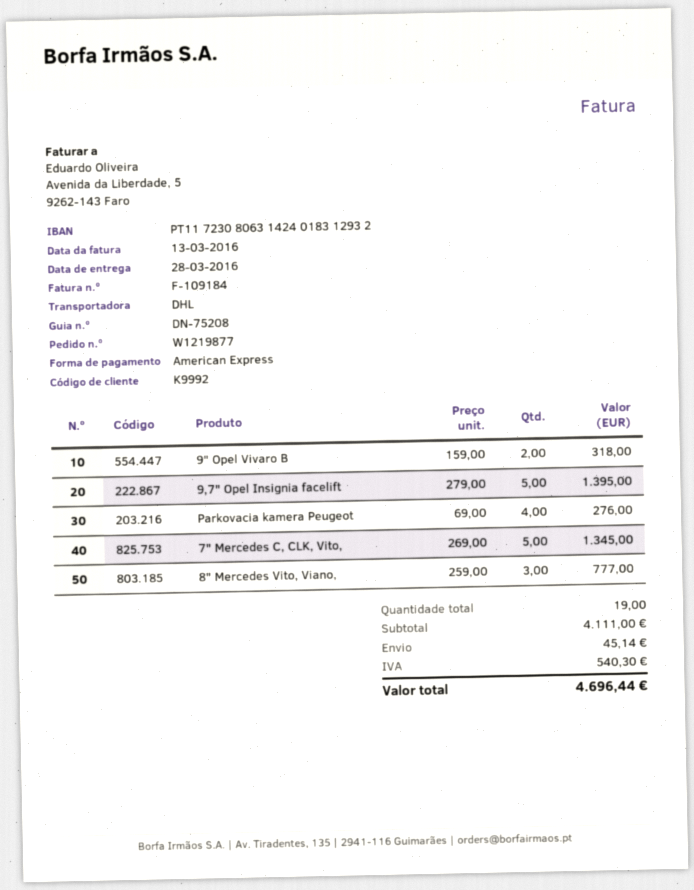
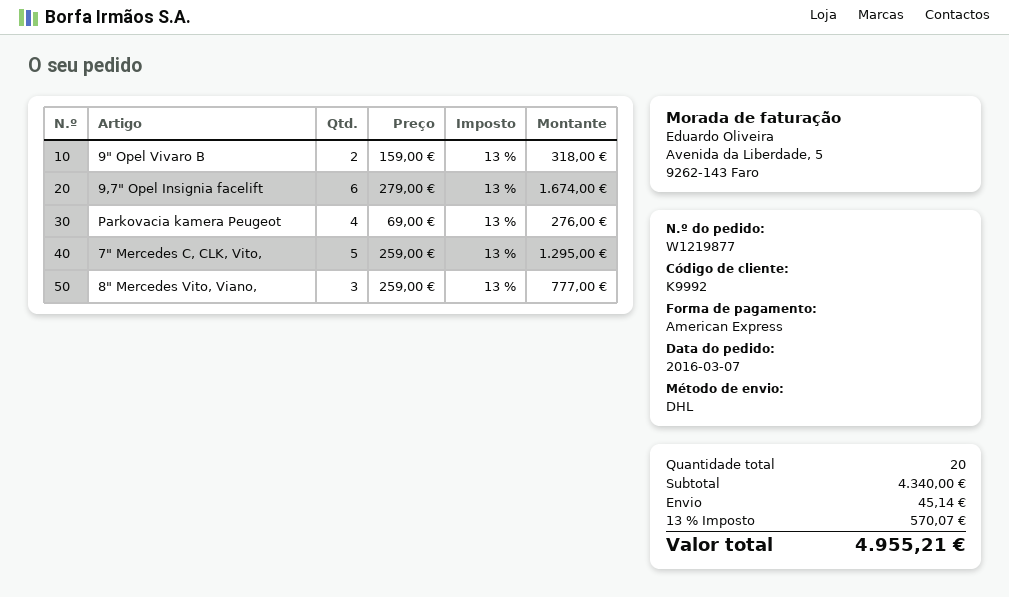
9,7" Opel Insignia facelift: 5 x 279.00 = 1395.00 -> 6 x 279.00 = 1674.00
7" Mercedes C, CLK, Vito,: 5 x 269.00 = 1345.00 -> 5 x 259.00 = 1295.00
total quantity: 19 -> 20
subtotal: 4111.00 -> 4340.00
tax: 540.30 -> 570.07
total: 4696.44 -> 4955.21

